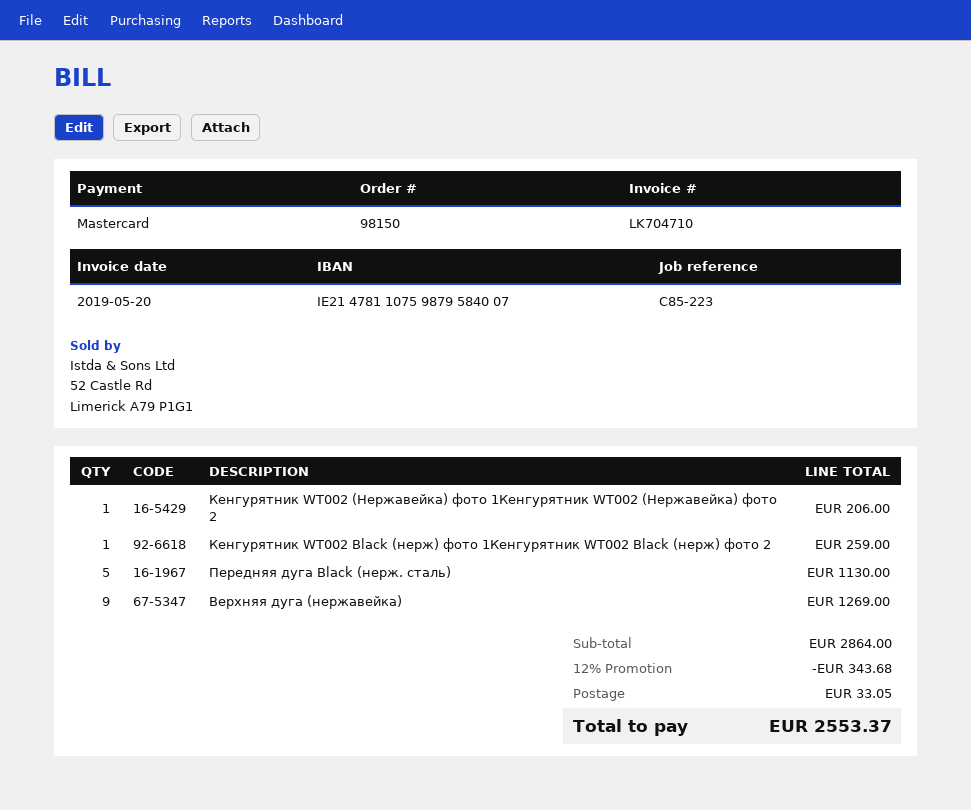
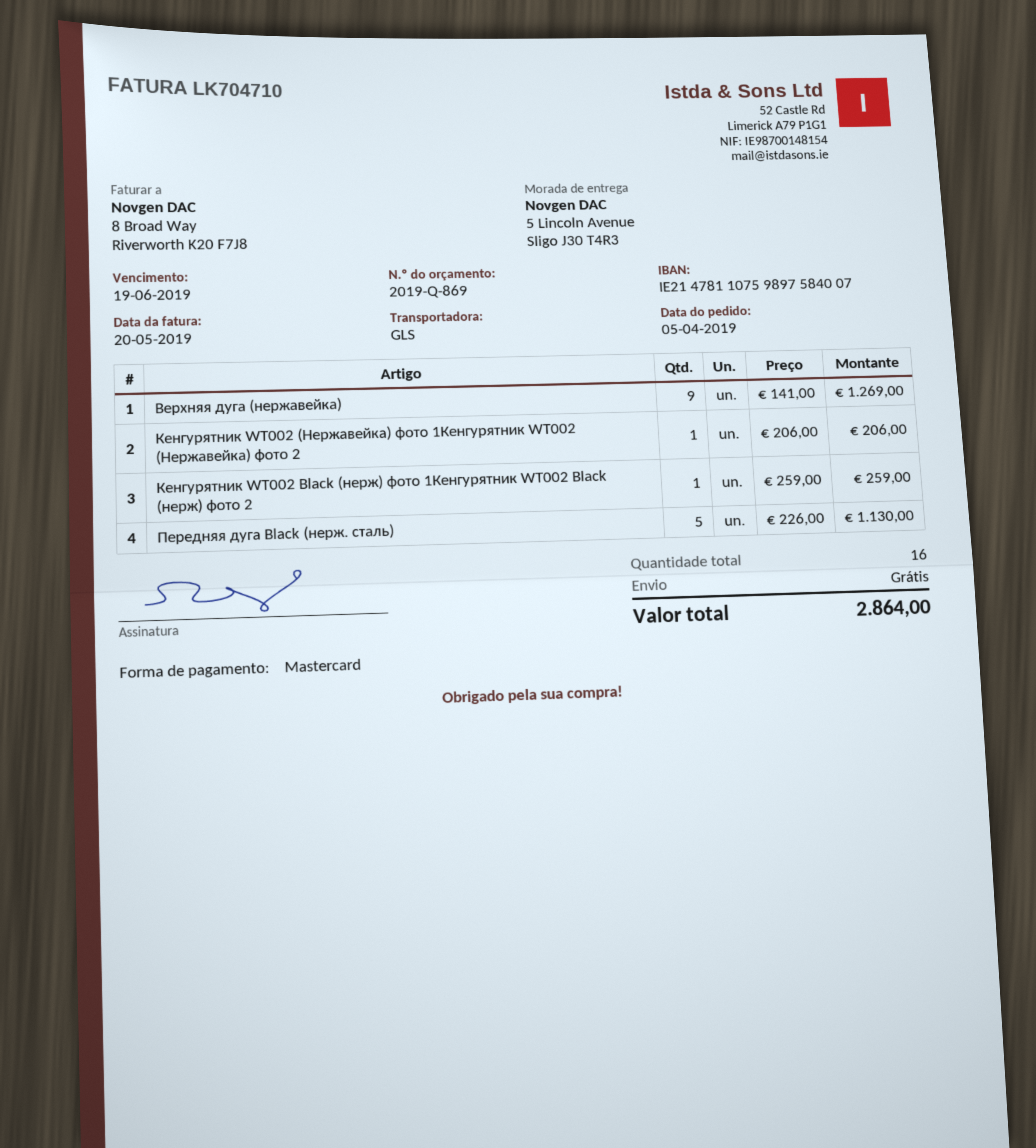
bank account: IE21478110759879584007 -> IE21478110759897584007
discount: 12% = 343.68 -> none
shipping: 33.05 -> 0.00
total: 2553.37 -> 2864.00

